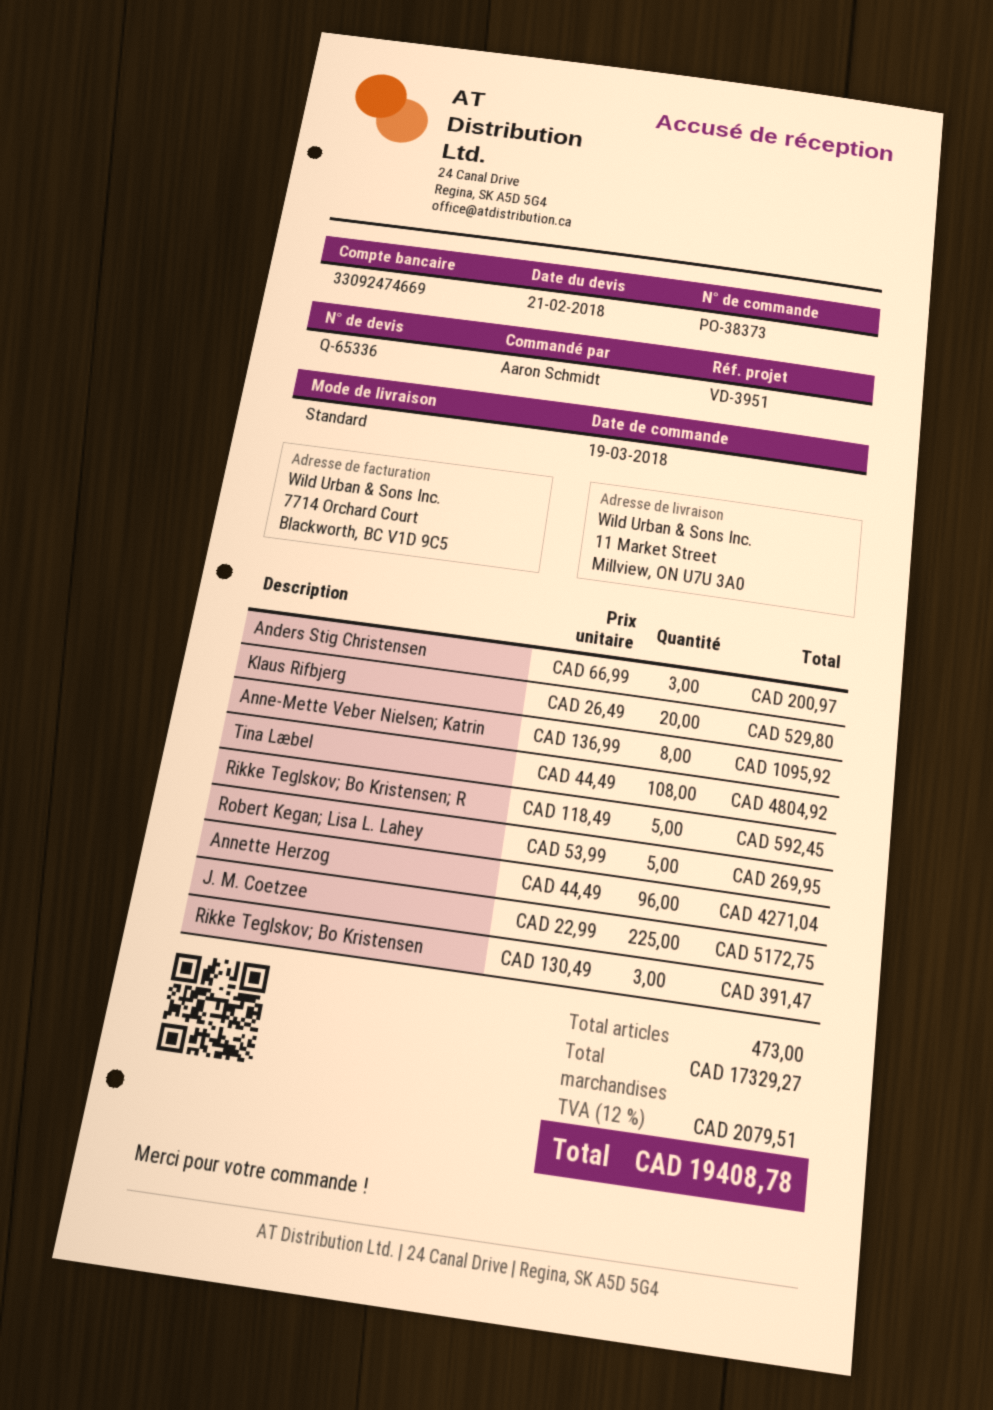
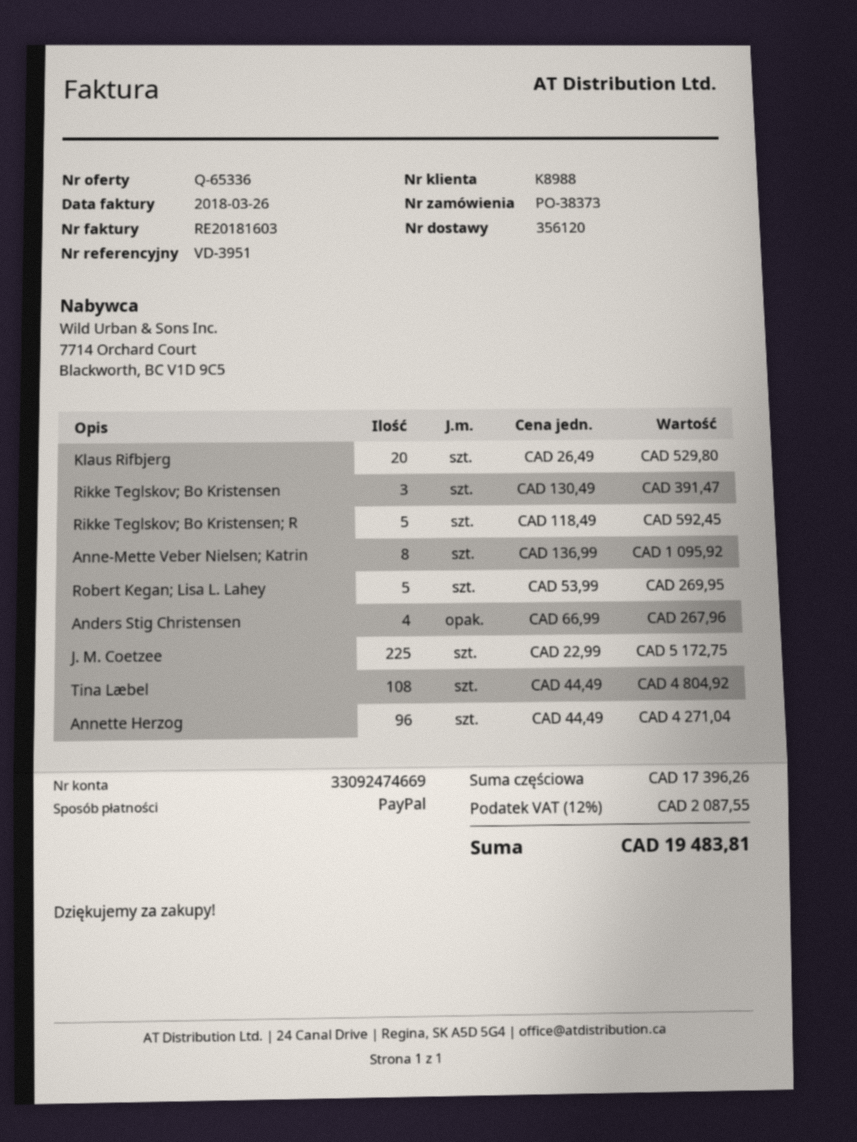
Anders Stig Christensen: 3 x 66.99 = 200.97 -> 4 x 66.99 = 267.96
subtotal: 17329.27 -> 17396.26
tax: 12% = 2079.51 -> 12% = 2087.55
total: 19408.78 -> 19483.81

